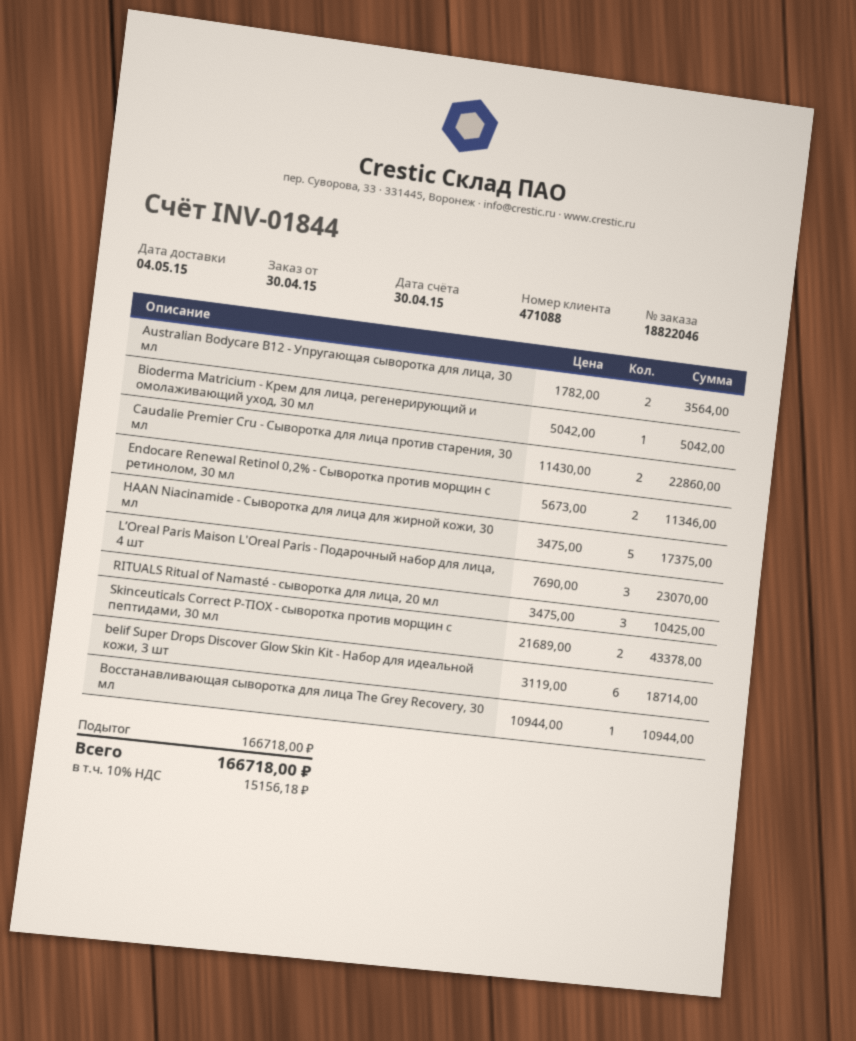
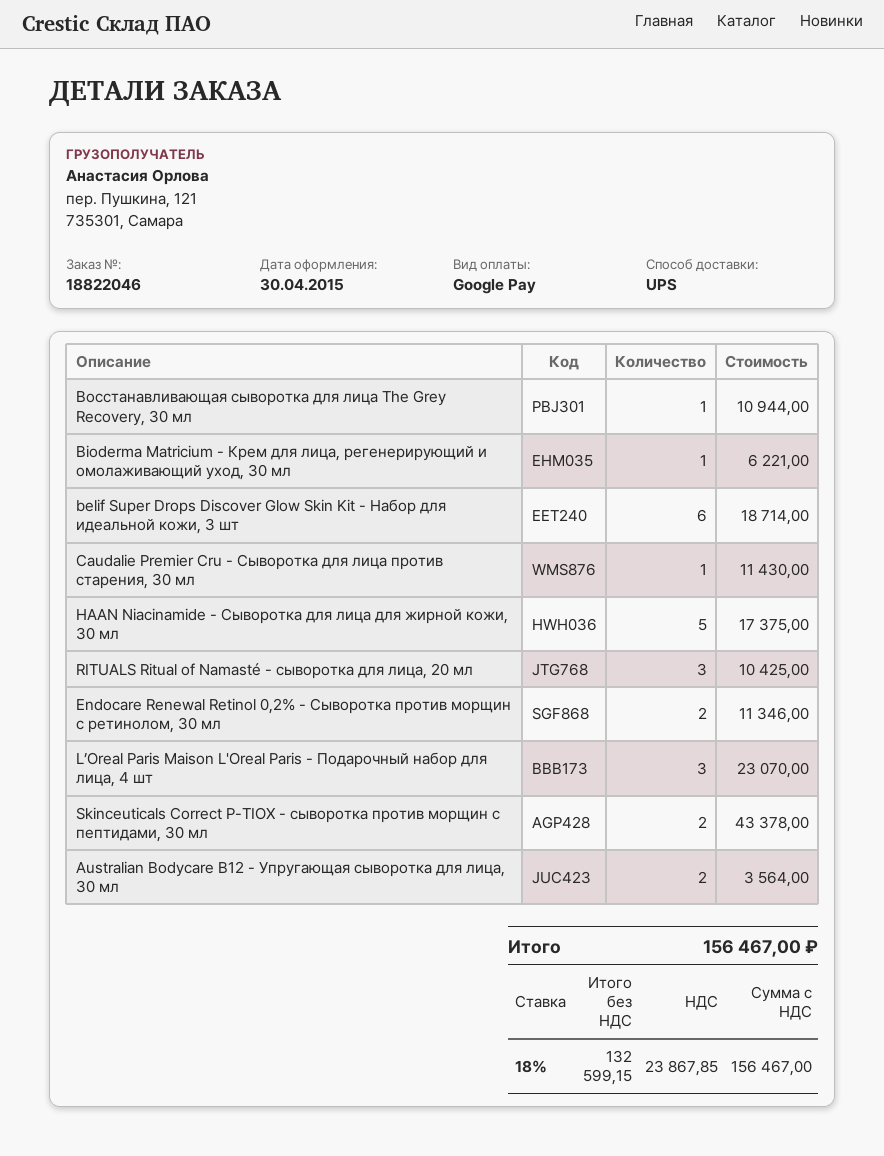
Bioderma Matricium - Крем для лица, регенерирующий и омолаживающий уход, 30 мл: 1 for 5042.00 -> 1 for 6221.00
Caudalie Premier Cru - Сыворотка для лица против старения, 30 мл: 2 for 22860.00 -> 1 for 11430.00
tax: 10% = 15156.18 -> 18% = 23867.85
total: 166718.00 -> 156467.00

